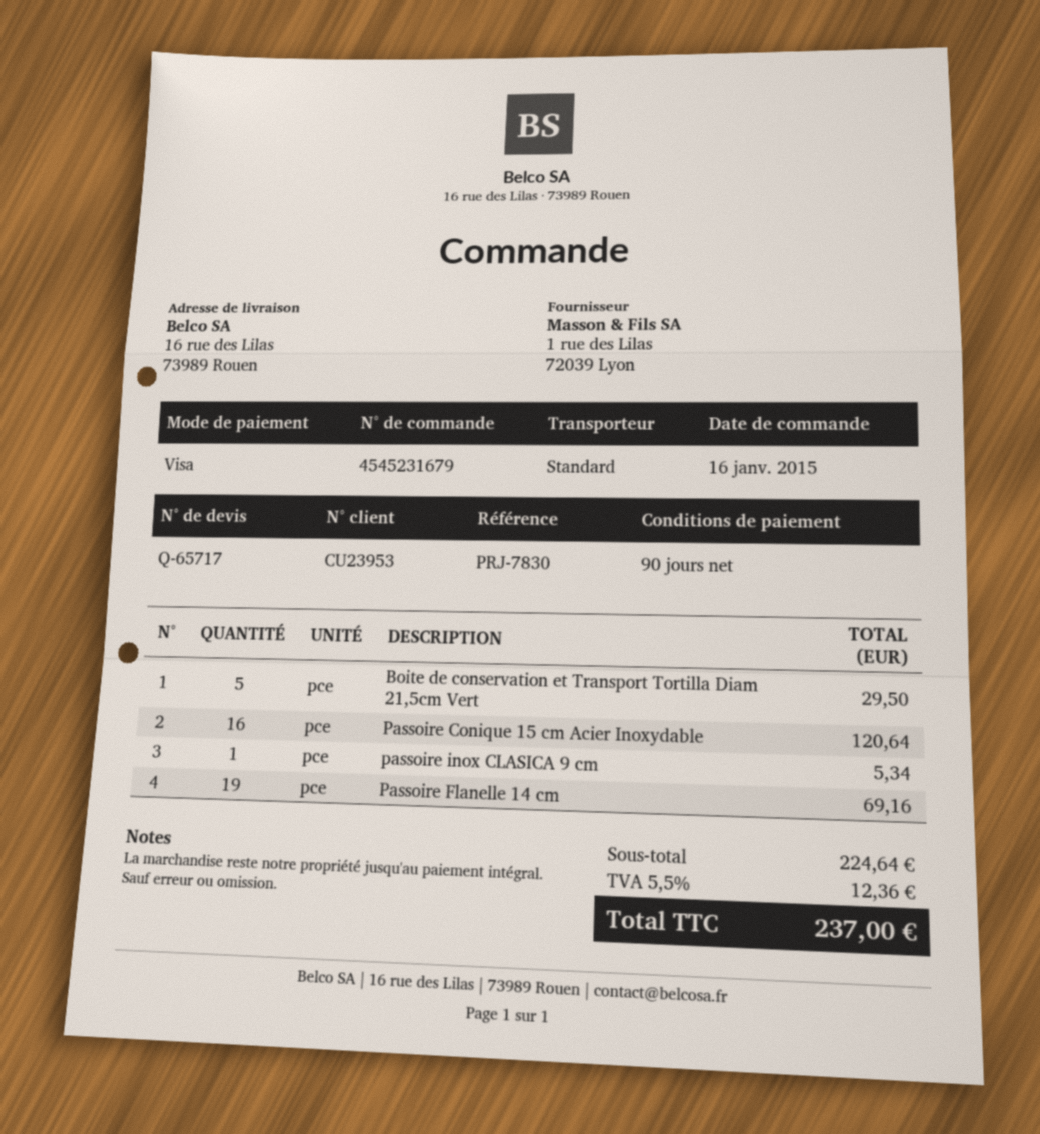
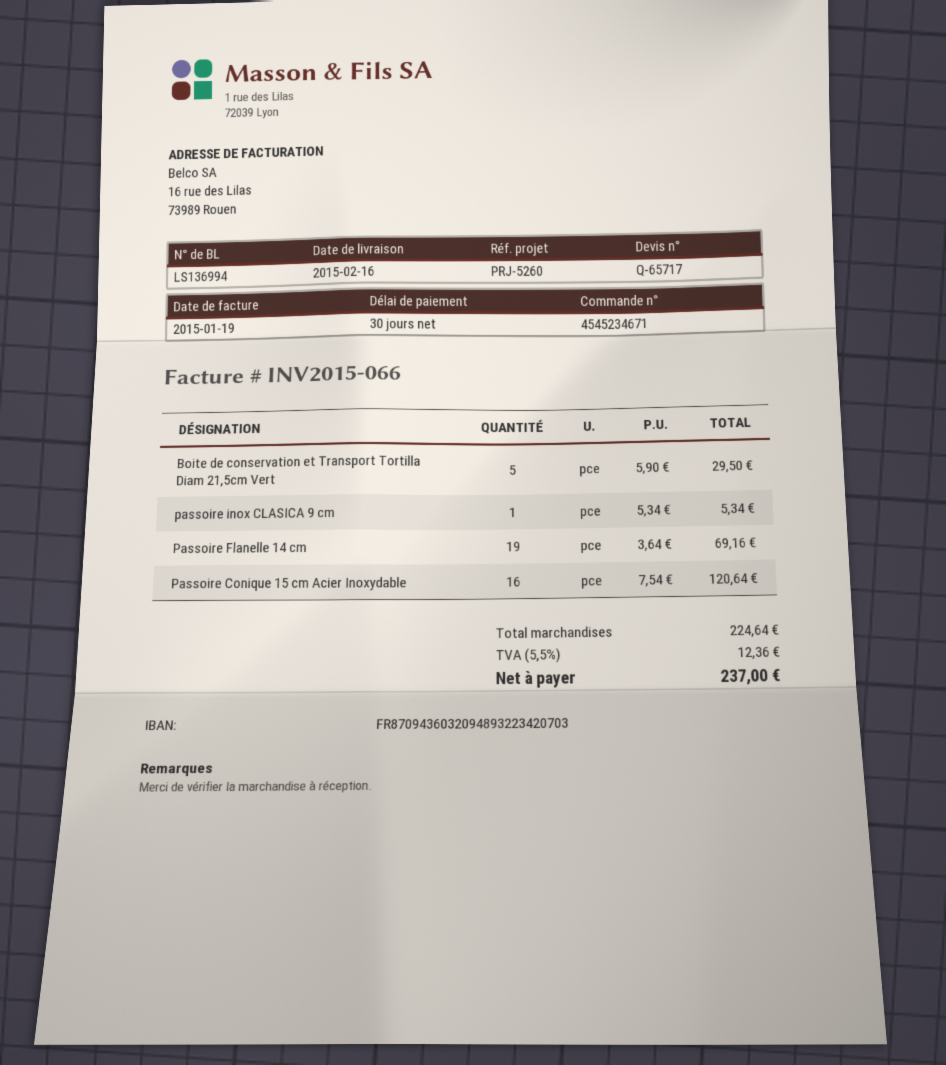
order number: 4545231679 -> 4545234671
payment terms: 90 days -> 30 days
reference: PRJ-7830 -> PRJ-5260

